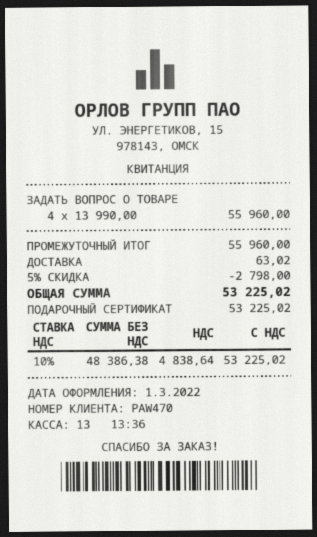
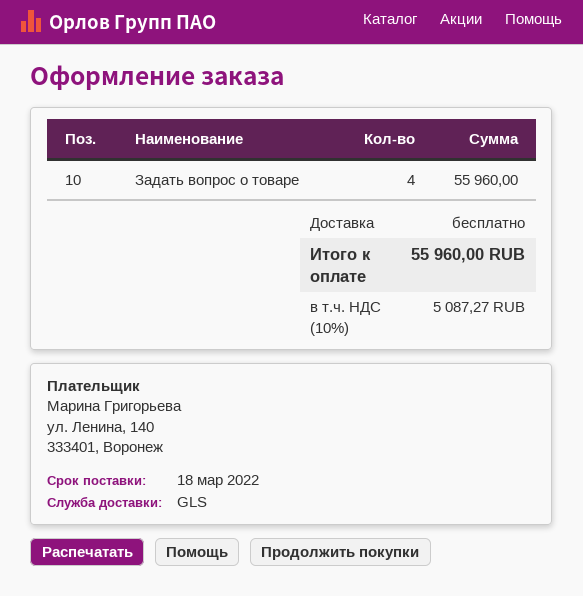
discount: 5% = 2798.00 -> none
shipping: 63.02 -> 0.00
tax: 10% = 4838.64 -> 10% = 5087.27
total: 53225.02 -> 55960.00

